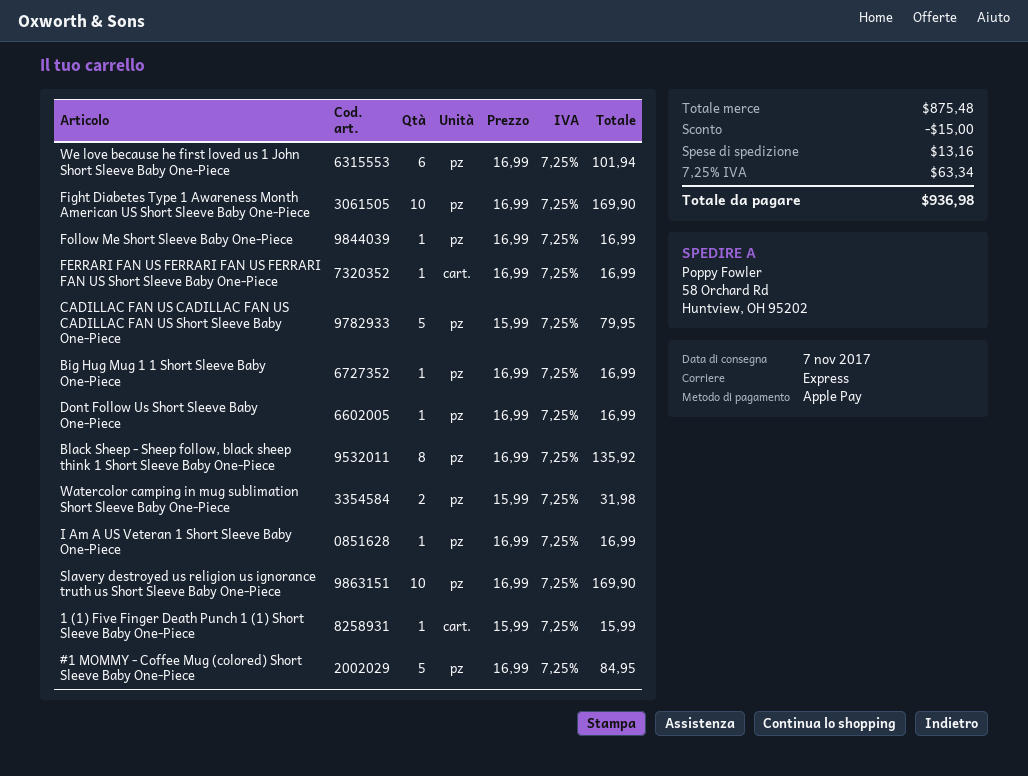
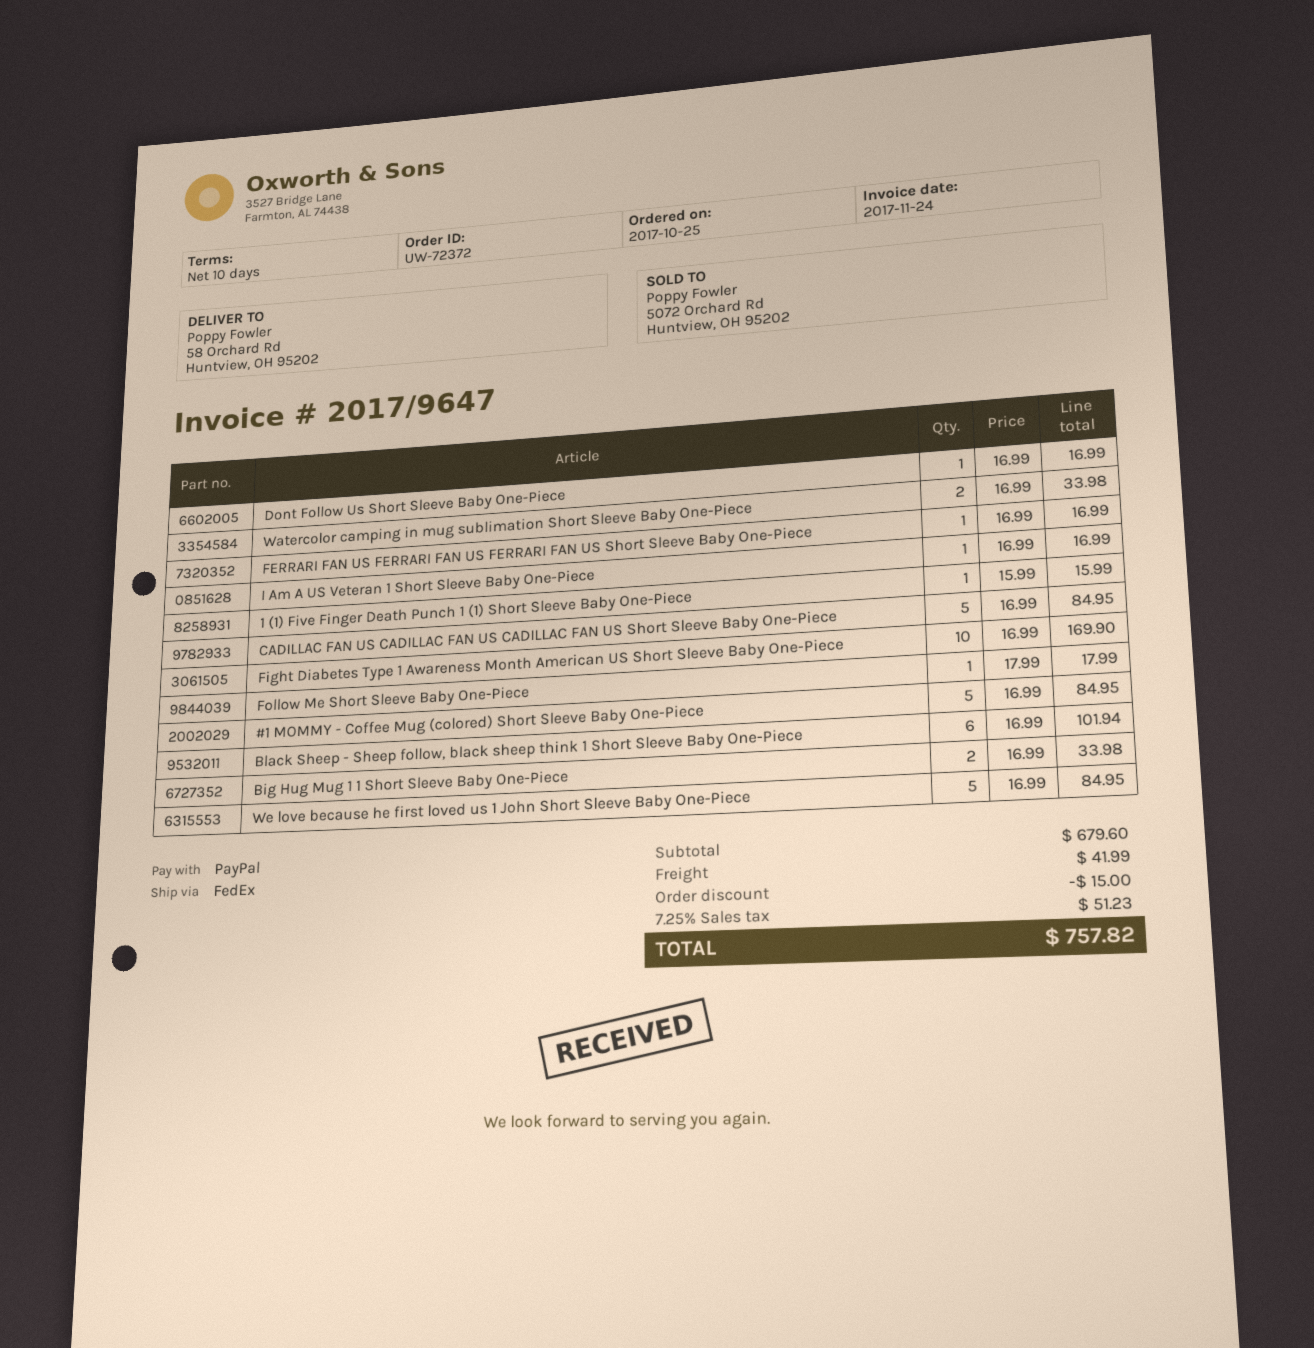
payment method: Apple Pay -> PayPal
shipping method: express -> FedEx
We love because he first loved us 1 John Short Sleeve Baby One-Piece: 6 x 16.99 = 101.94 -> 5 x 16.99 = 84.95
Follow Me Short Sleeve Baby One-Piece: 1 x 16.99 = 16.99 -> 1 x 17.99 = 17.99
CADILLAC FAN US CADILLAC FAN US CADILLAC FAN US Short Sleeve Baby One-Piece: 5 x 15.99 = 79.95 -> 5 x 16.99 = 84.95
Big Hug Mug 1 1 Short Sleeve Baby One-Piece: 1 x 16.99 = 16.99 -> 2 x 16.99 = 33.98
Black Sheep - Sheep follow, black sheep think 1 Short Sleeve Baby One-Piece: 8 x 16.99 = 135.92 -> 6 x 16.99 = 101.94
Watercolor camping in mug sublimation Short Sleeve Baby One-Piece: 2 x 15.99 = 31.98 -> 2 x 16.99 = 33.98
Slavery destroyed us religion us ignorance truth us Short Sleeve Baby One-Piece: 10 x 16.99 = 169.90 -> none
subtotal: 875.48 -> 679.60
shipping: 13.16 -> 41.99
tax: 7.25% = 63.34 -> 7.25% = 51.23
total: 936.98 -> 757.82

